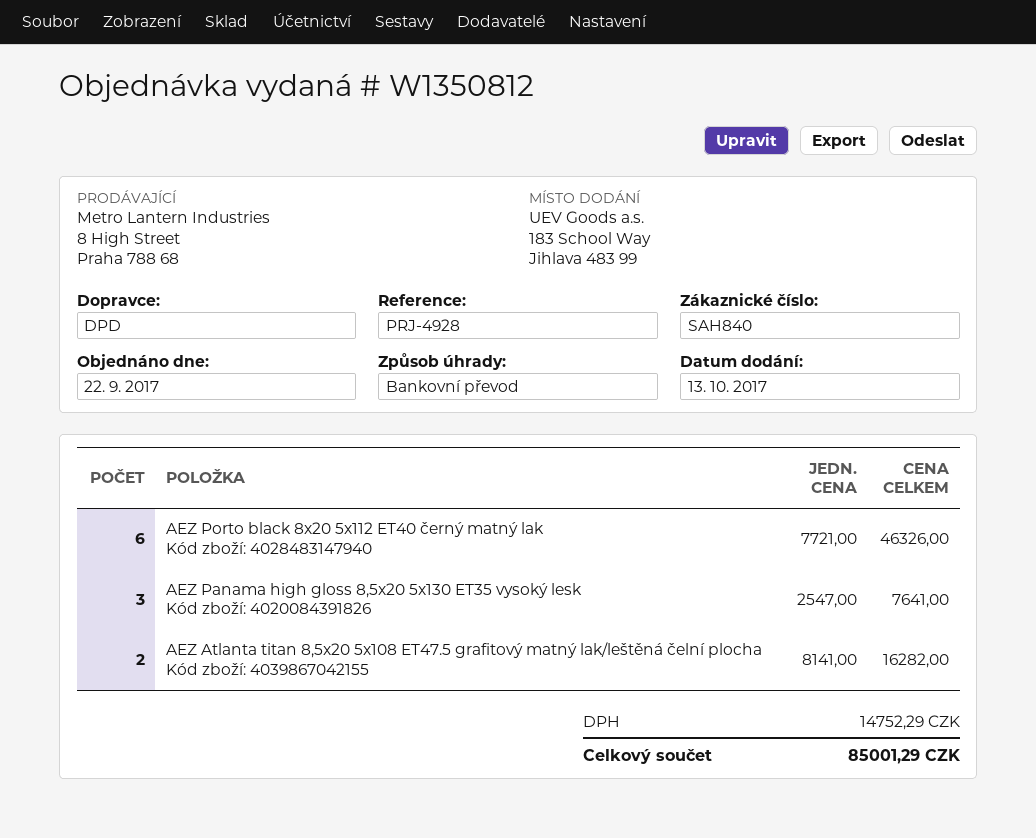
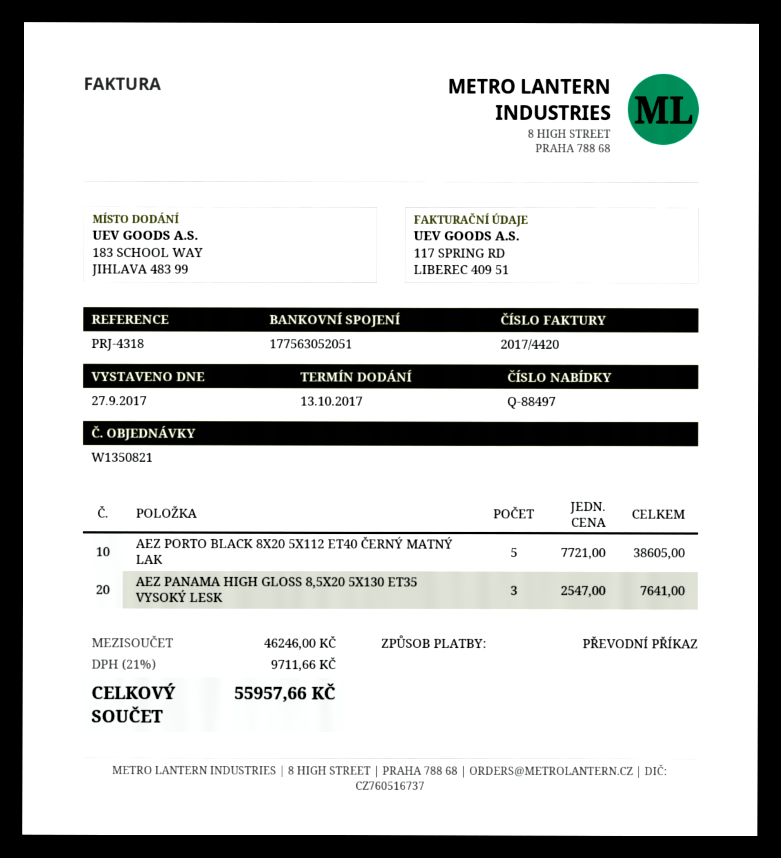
order number: W1350812 -> W1350821
reference: PRJ-4928 -> PRJ-4318
AEZ Porto black 8x20 5x112 ET40 černý matný lak: 6 x 7721.00 = 46326.00 -> 5 x 7721.00 = 38605.00
AEZ Atlanta titan 8,5x20 5x108 ET47.5 grafitový matný lak/leštěná čelní plocha: 2 x 8141.00 = 16282.00 -> none
tax: 14752.29 -> 9711.66
total: 85001.29 -> 55957.66

